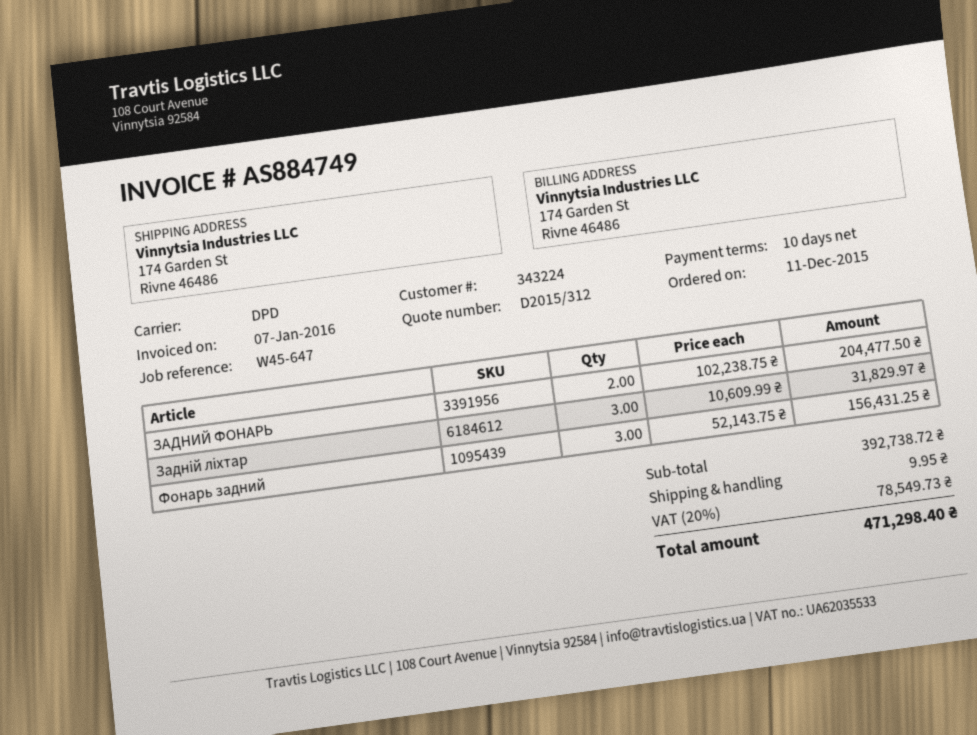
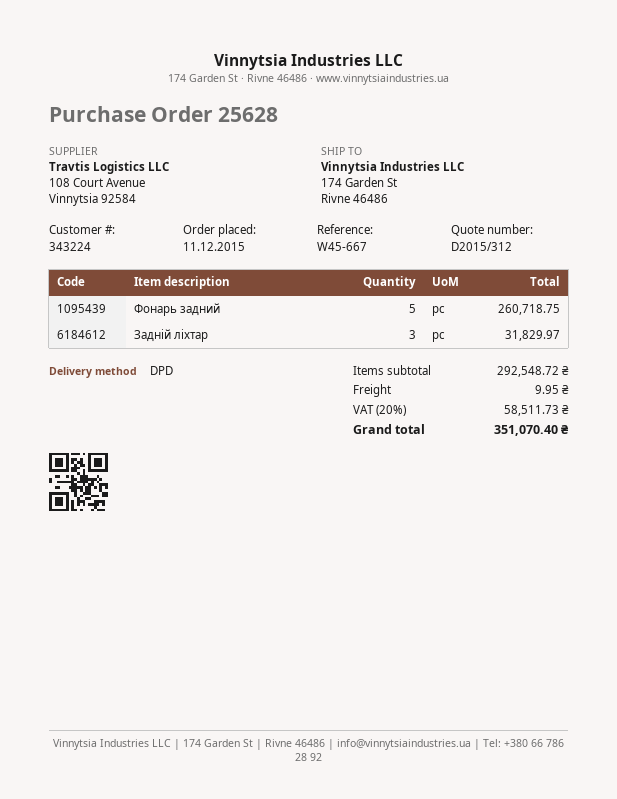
reference: W45-647 -> W45-667
ЗАДНИЙ ФОНАРЬ: 2 for 204477.50 -> none
Фонарь задний: 3 for 156431.25 -> 5 for 260718.75
subtotal: 392738.72 -> 292548.72
tax: 20% = 78549.73 -> 20% = 58511.73
total: 471298.40 -> 351070.40

